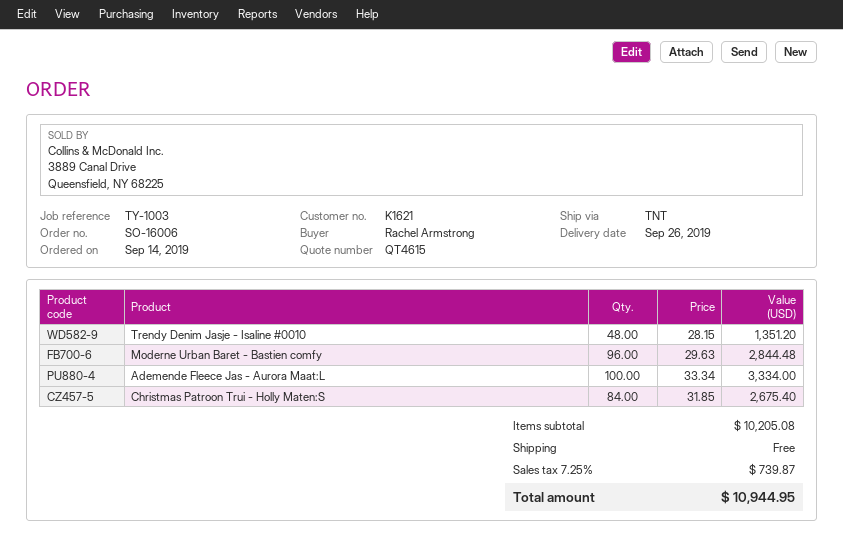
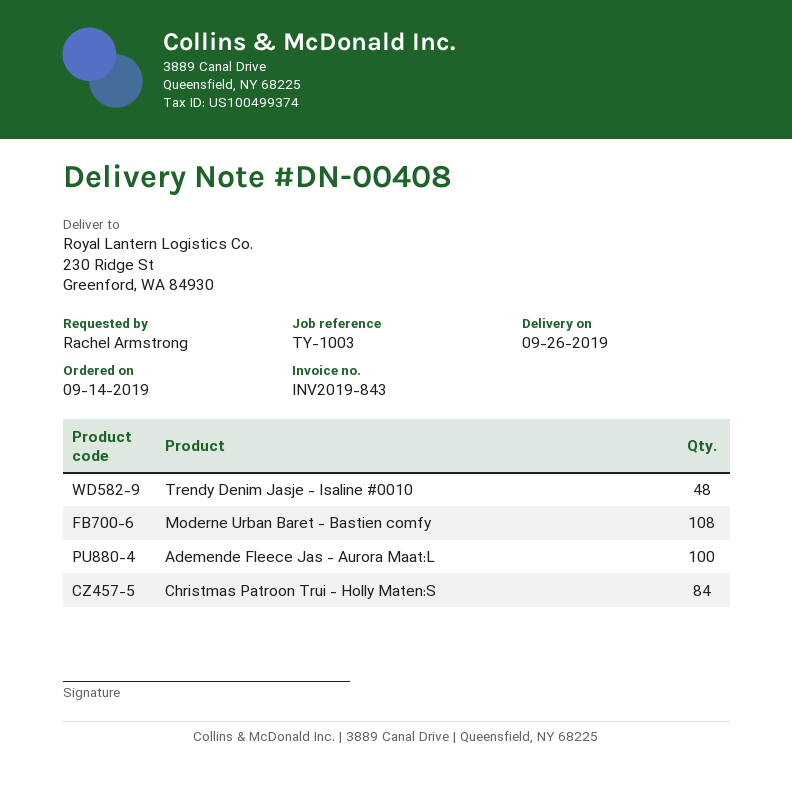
Moderne Urban Baret - Bastien comfy: 96 -> 108

